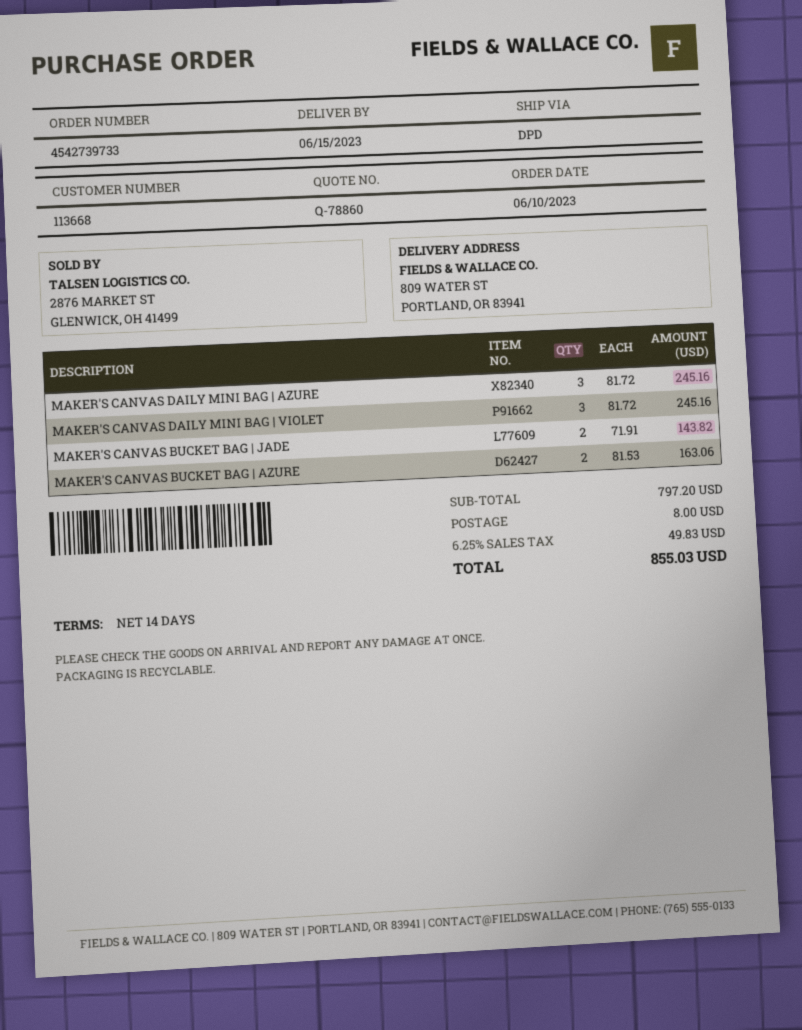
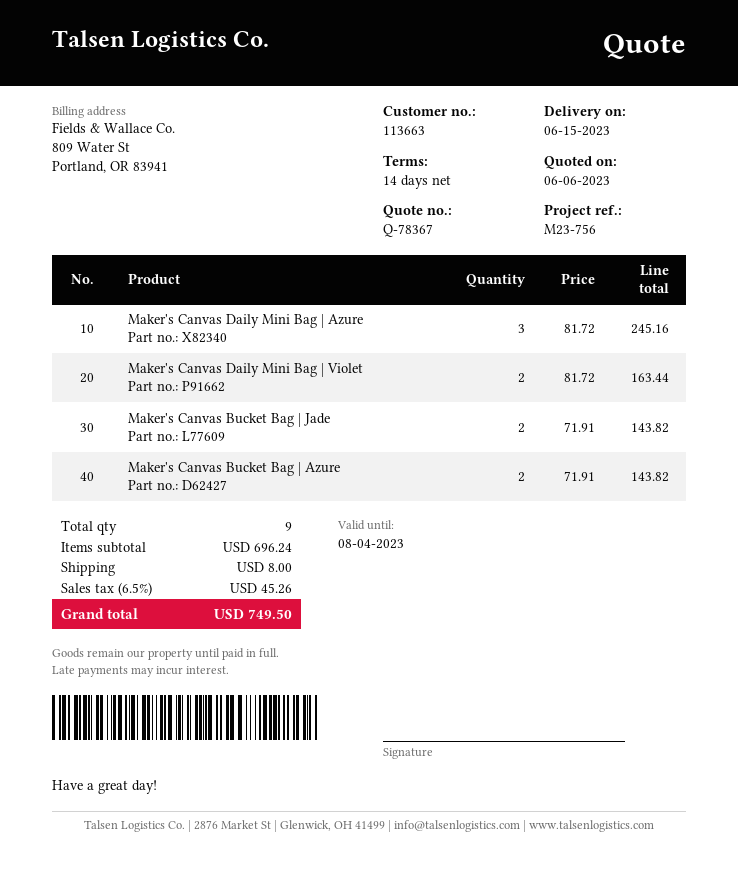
quote number: Q-78860 -> Q-78367
customer number: 113668 -> 113663
MAKER'S CANVAS DAILY MINI BAG | VIOLET: 3 x 81.72 = 245.16 -> 2 x 81.72 = 163.44
MAKER'S CANVAS BUCKET BAG | AZURE: 2 x 81.53 = 163.06 -> 2 x 71.91 = 143.82
subtotal: 797.20 -> 696.24
tax: 6.25% = 49.83 -> 6.5% = 45.26
total: 855.03 -> 749.50

